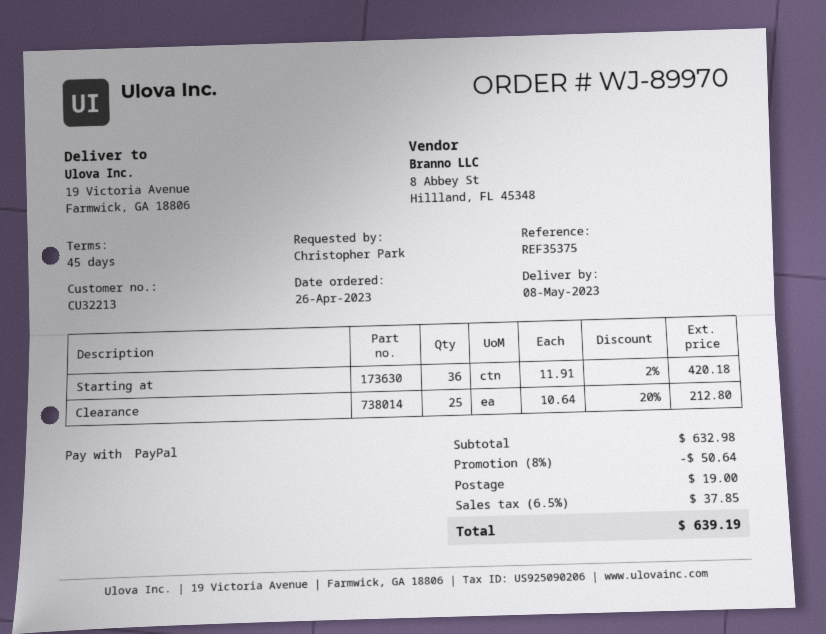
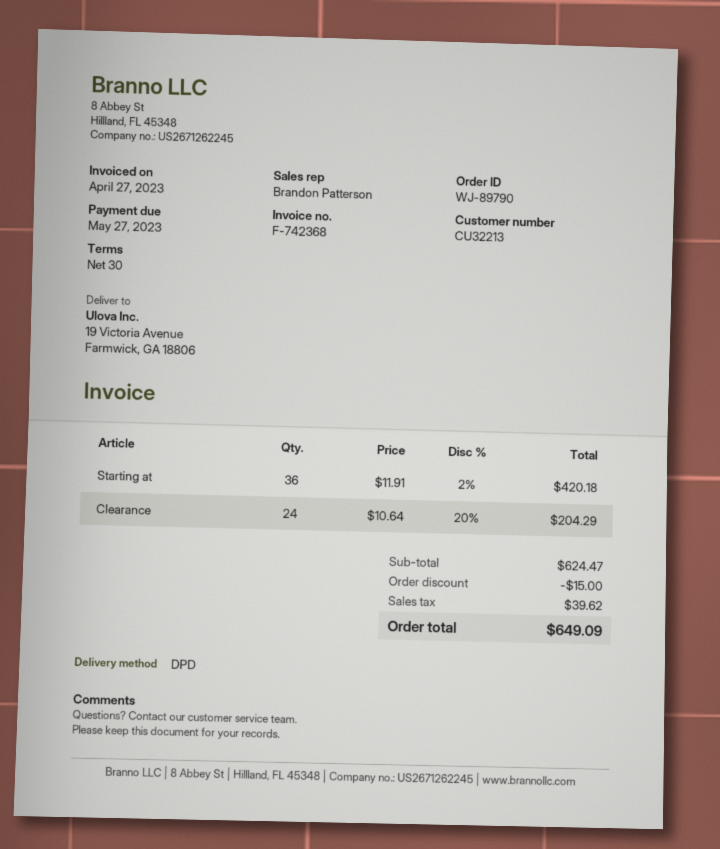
order number: WJ-89970 -> WJ-89790
payment terms: 45 days -> 30 days
Clearance: 25 x 10.64 - 20% = 212.80 -> 24 x 10.64 - 20% = 204.29
subtotal: 632.98 -> 624.47
discount: 50.64 -> 15.00
shipping: 19.00 -> none
tax: 37.85 -> 39.62
total: 639.19 -> 649.09

